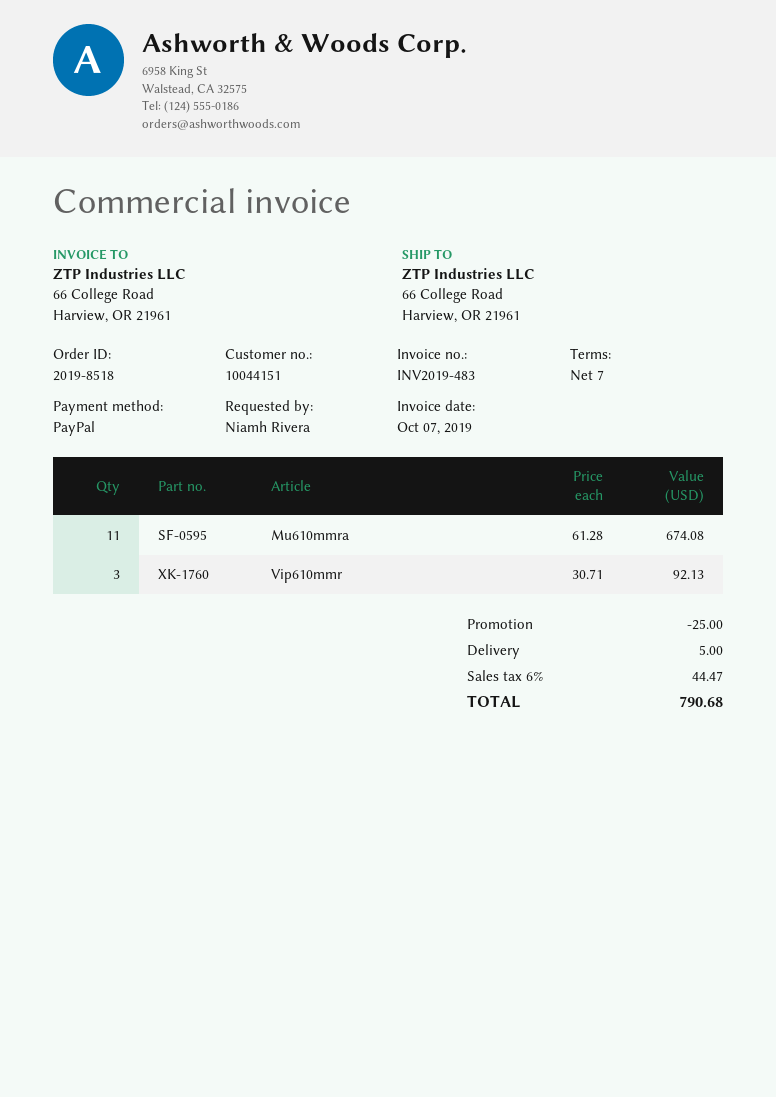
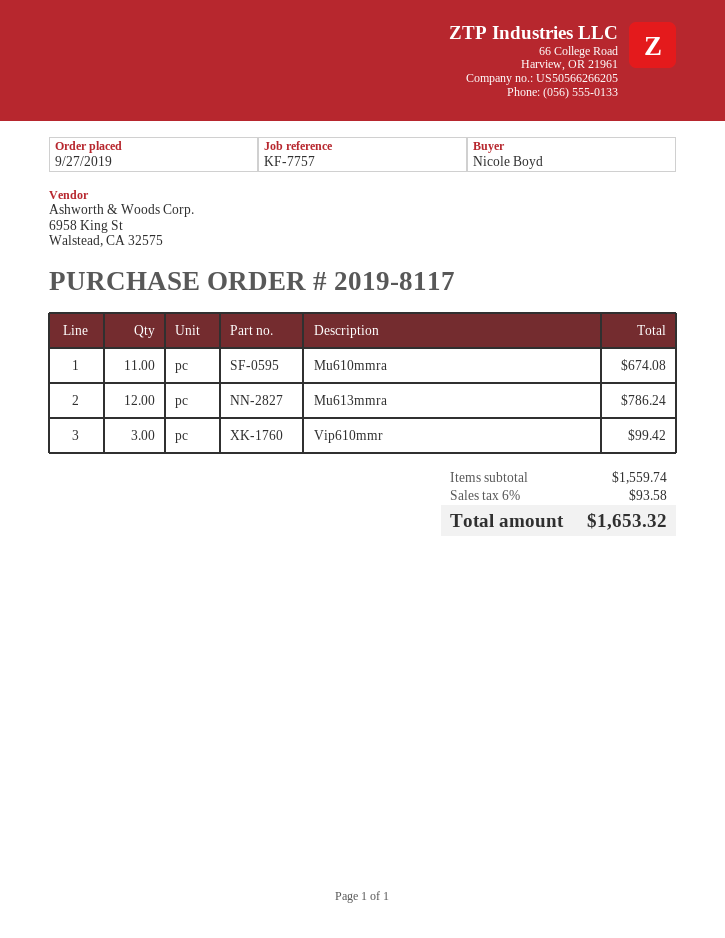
order number: 2019-8518 -> 2019-8117
ordered by: Niamh Rivera -> Nicole Boyd
Vip610mmr: 3 for 92.13 -> 3 for 99.42
Mu613mmra: none -> 12 for 786.24
discount: 25.00 -> none
shipping: 5.00 -> none
tax: 6% = 44.47 -> 6% = 93.58
total: 790.68 -> 1653.32

